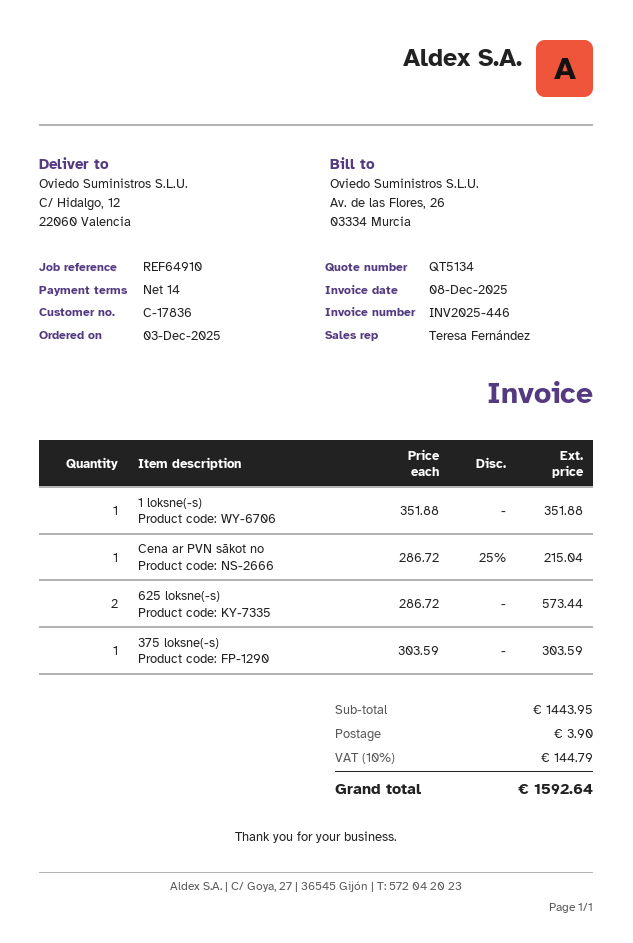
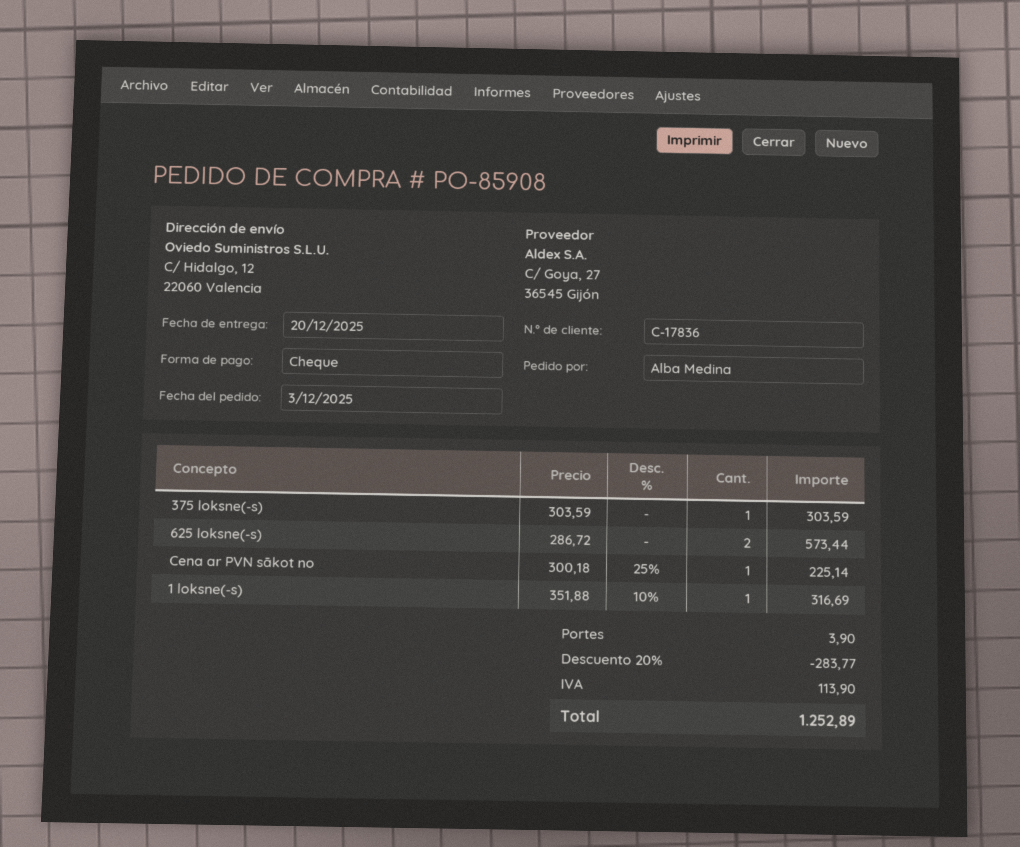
1 loksne(-s): 1 x 351.88 = 351.88 -> 1 x 351.88 - 10% = 316.69
Cena ar PVN sākot no: 1 x 286.72 - 25% = 215.04 -> 1 x 300.18 - 25% = 225.14
discount: none -> 20% = 283.77
tax: 144.79 -> 113.90
total: 1592.64 -> 1252.89

